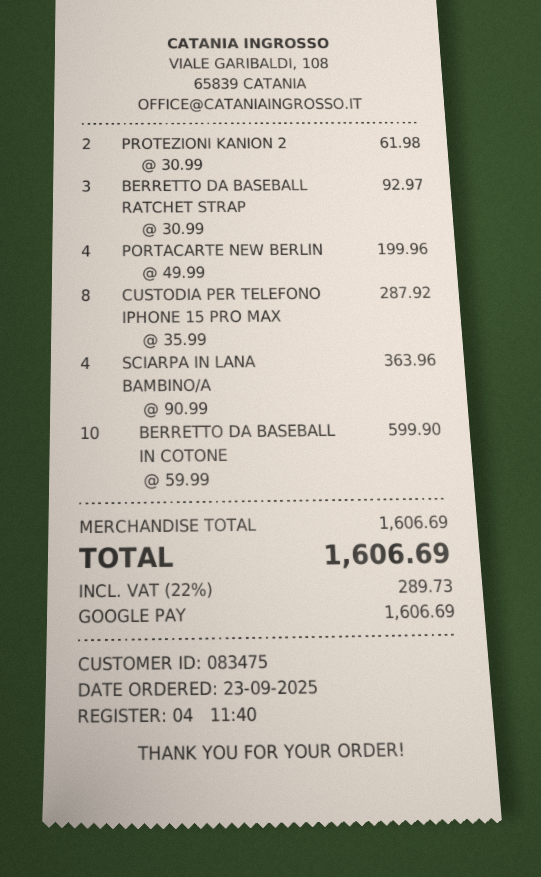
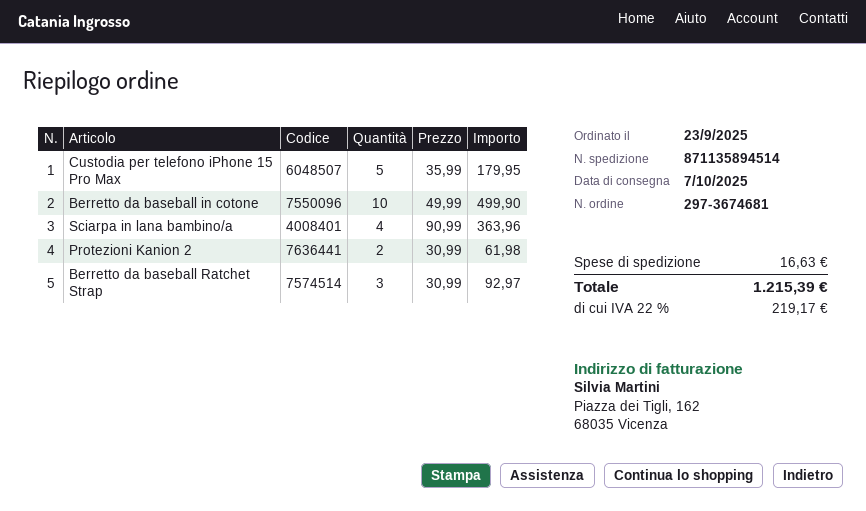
PORTACARTE NEW BERLIN: 4 x 49.99 = 199.96 -> none
CUSTODIA PER TELEFONO IPHONE 15 PRO MAX: 8 x 35.99 = 287.92 -> 5 x 35.99 = 179.95
BERRETTO DA BASEBALL IN COTONE: 10 x 59.99 = 599.90 -> 10 x 49.99 = 499.90
shipping: none -> 16.63
tax: 22% = 289.73 -> 22% = 219.17
total: 1606.69 -> 1215.39

